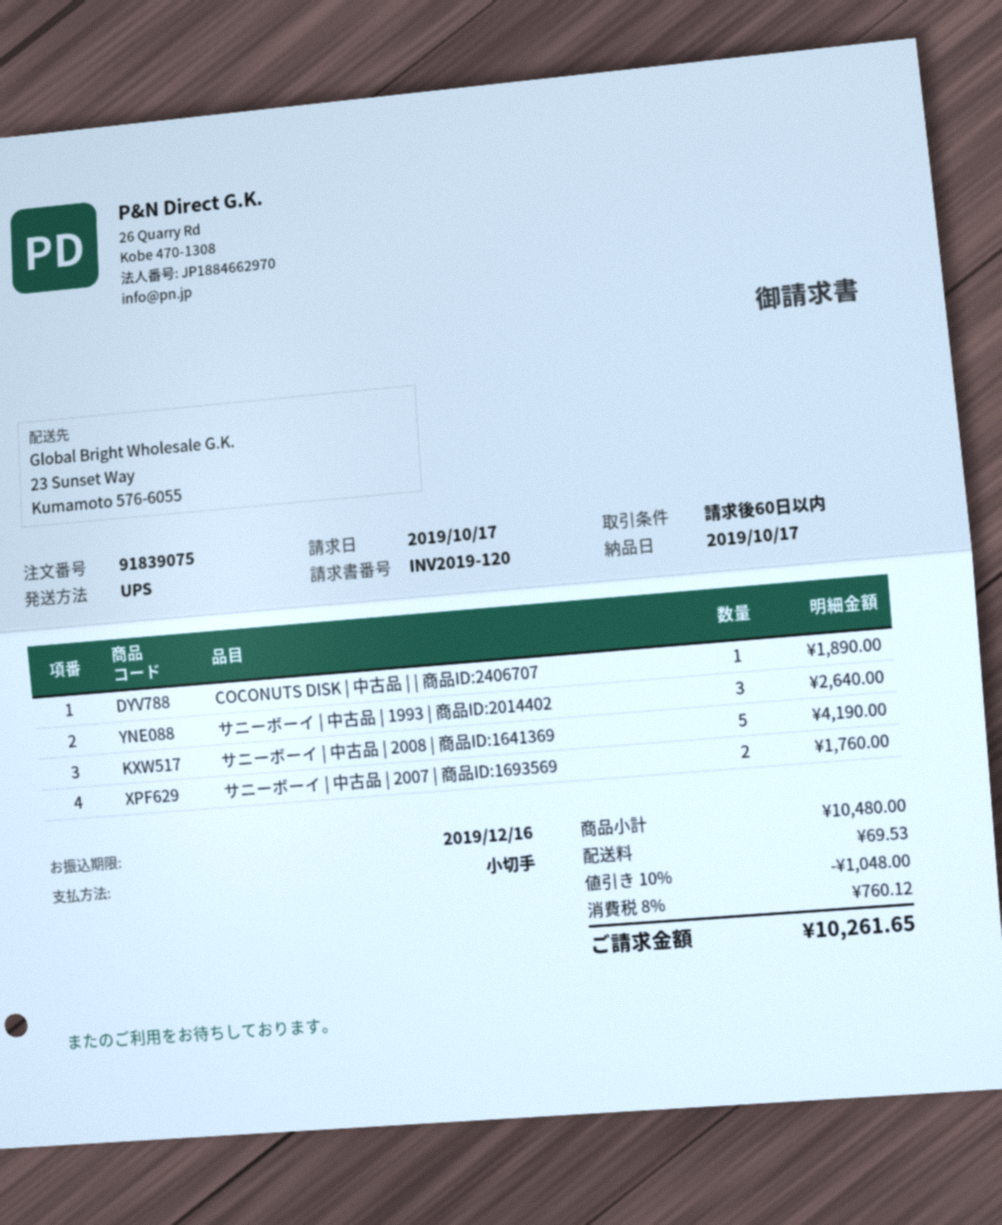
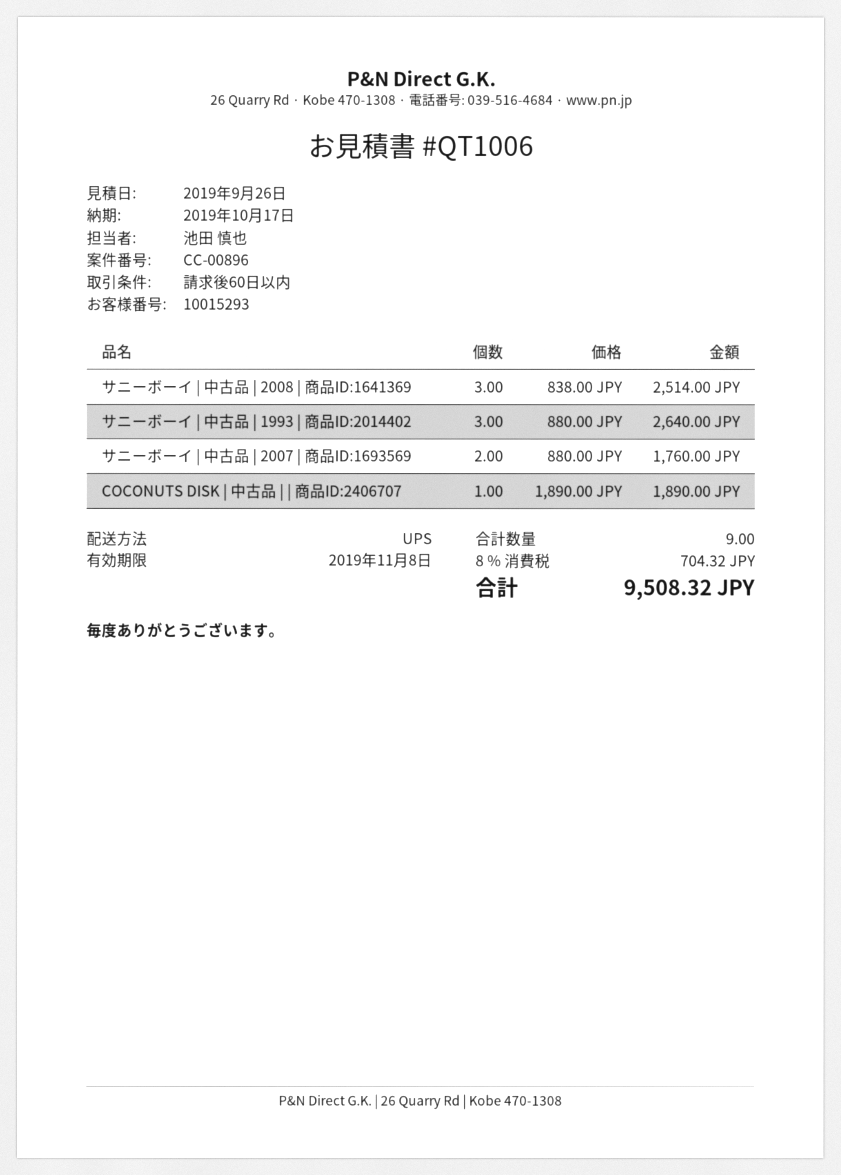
サニーボーイ | 中古品 | 2008 | 商品ID:1641369: 5 for 4190.00 -> 3 for 2514.00
discount: 10% = 1048.00 -> none
shipping: 69.53 -> none
tax: 8% = 760.12 -> 8% = 704.32
total: 10261.65 -> 9508.32

